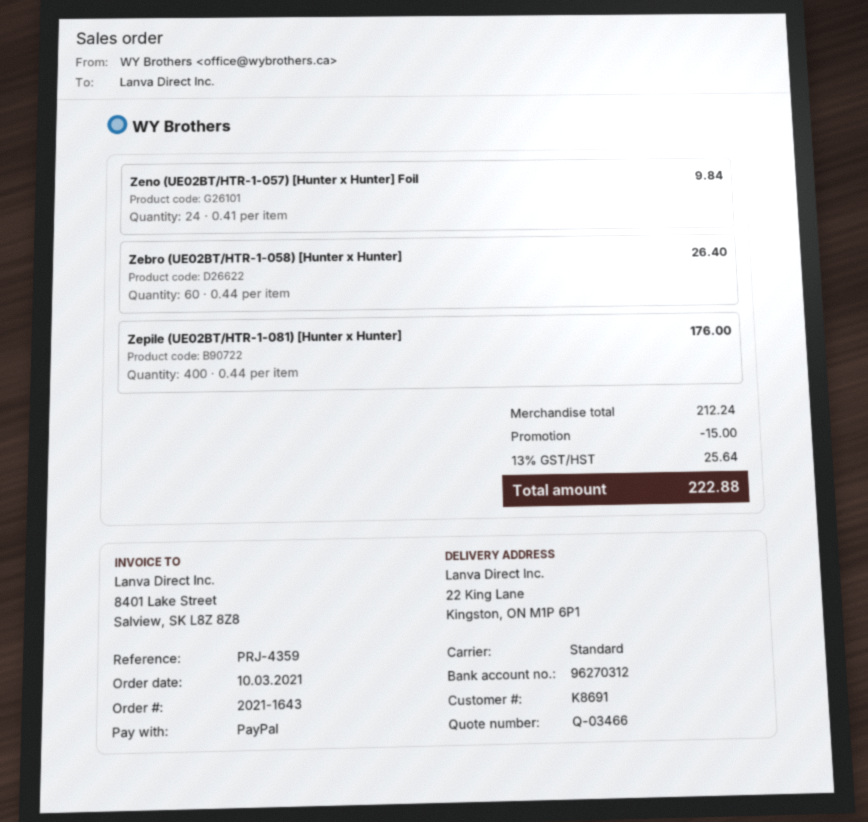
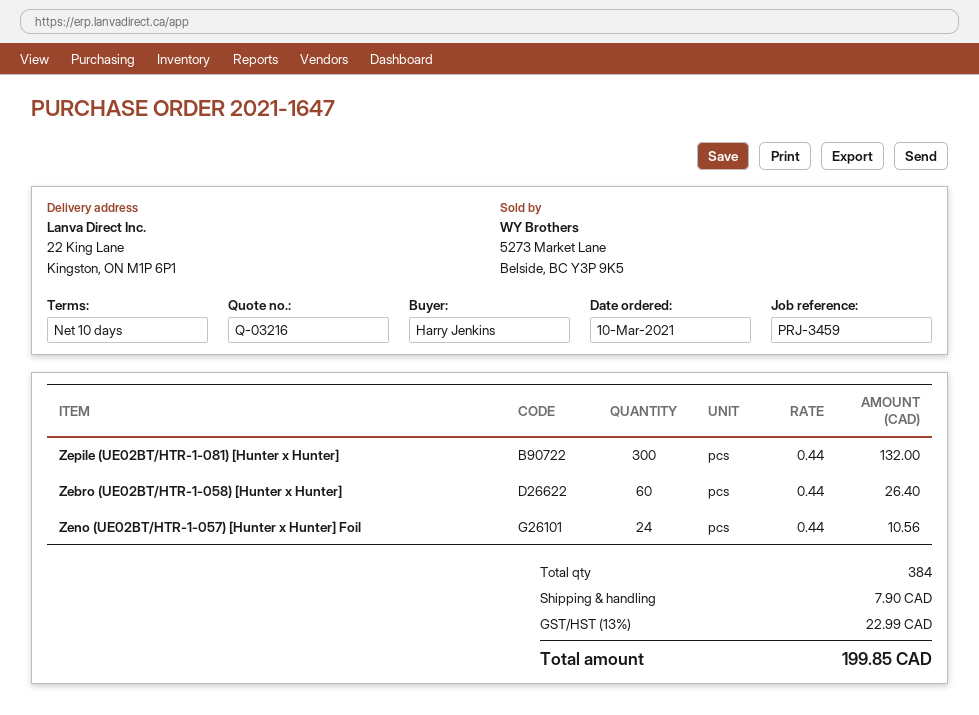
quote number: Q-03466 -> Q-03216
order number: 2021-1643 -> 2021-1647
reference: PRJ-4359 -> PRJ-3459
Zeno (UE02BT/HTR-1-057) [Hunter x Hunter] Foil: 24 x 0.41 = 9.84 -> 24 x 0.44 = 10.56
Zepile (UE02BT/HTR-1-081) [Hunter x Hunter]: 400 x 0.44 = 176.00 -> 300 x 0.44 = 132.00
discount: 15.00 -> none
shipping: none -> 7.90
tax: 13% = 25.64 -> 13% = 22.99
total: 222.88 -> 199.85

